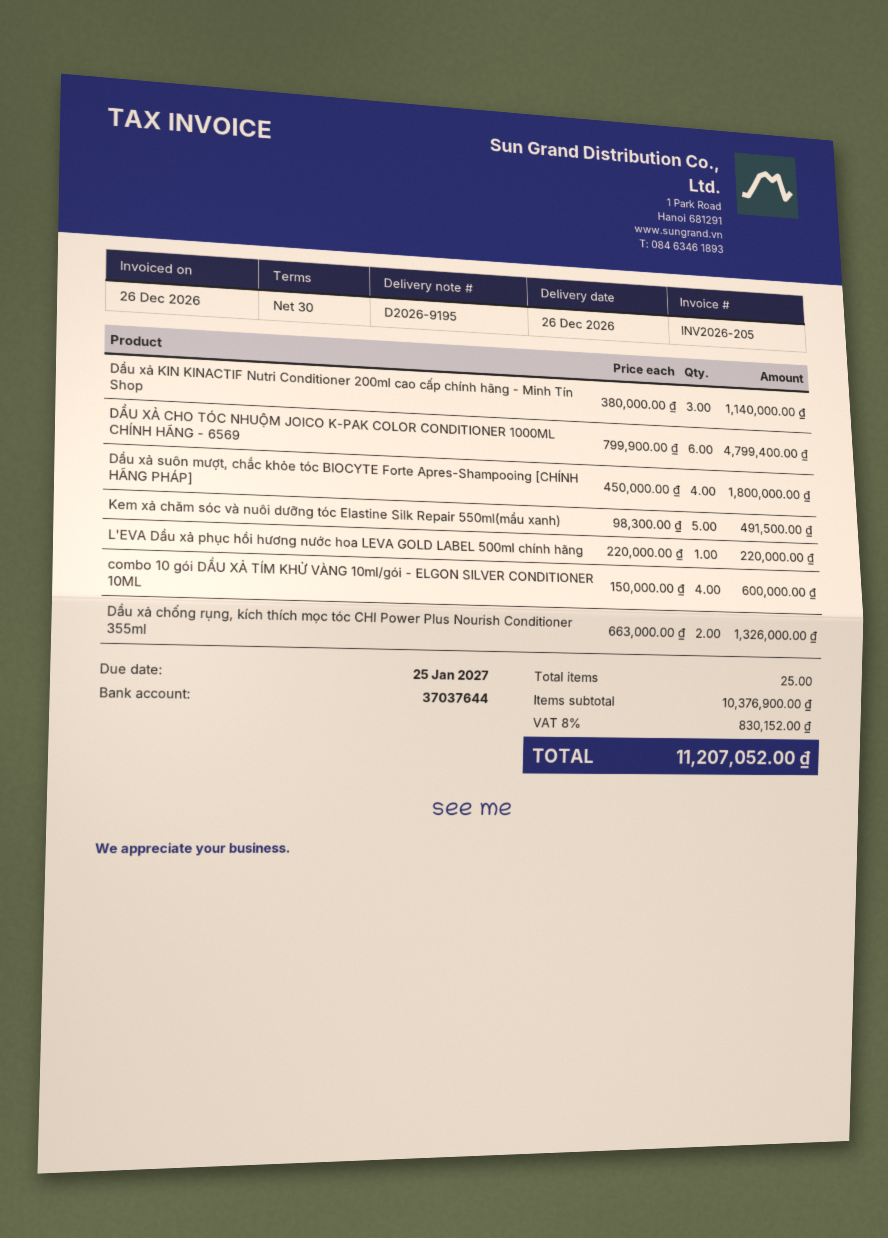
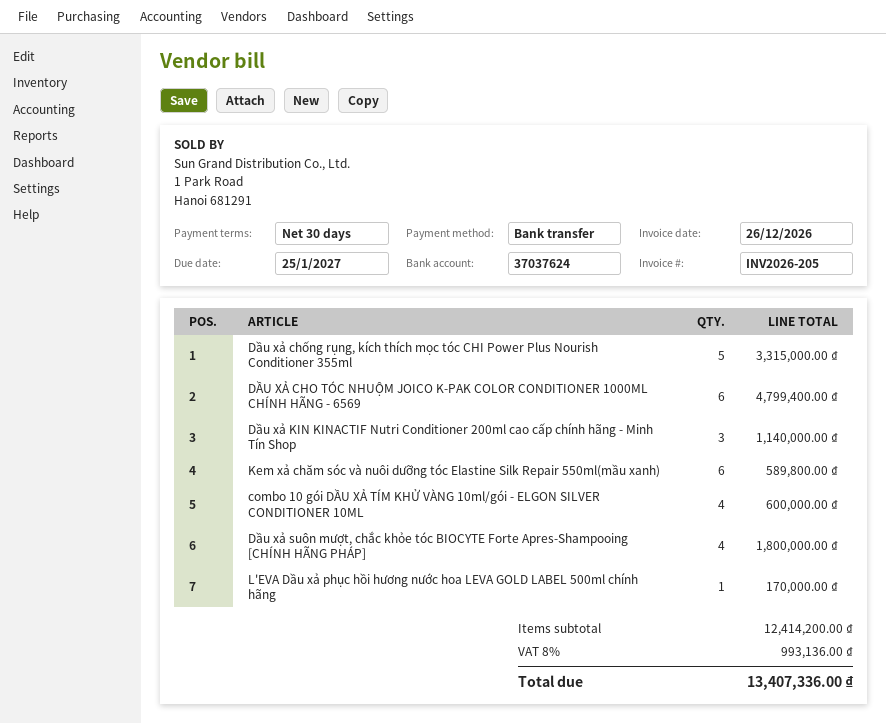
bank account: 37037644 -> 37037624
Kem xả chăm sóc và nuôi dưỡng tóc Elastine Silk Repair 550ml(mầu xanh): 5 for 491500.00 -> 6 for 589800.00
L'EVA Dầu xả phục hồi hương nước hoa LEVA GOLD LABEL 500ml chính hãng: 1 for 220000.00 -> 1 for 170000.00
Dầu xả chống rụng, kích thích mọc tóc CHI Power Plus Nourish Conditioner 355ml: 2 for 1326000.00 -> 5 for 3315000.00
subtotal: 10376900.00 -> 12414200.00
tax: 8% = 830152.00 -> 8% = 993136.00
total: 11207052.00 -> 13407336.00

